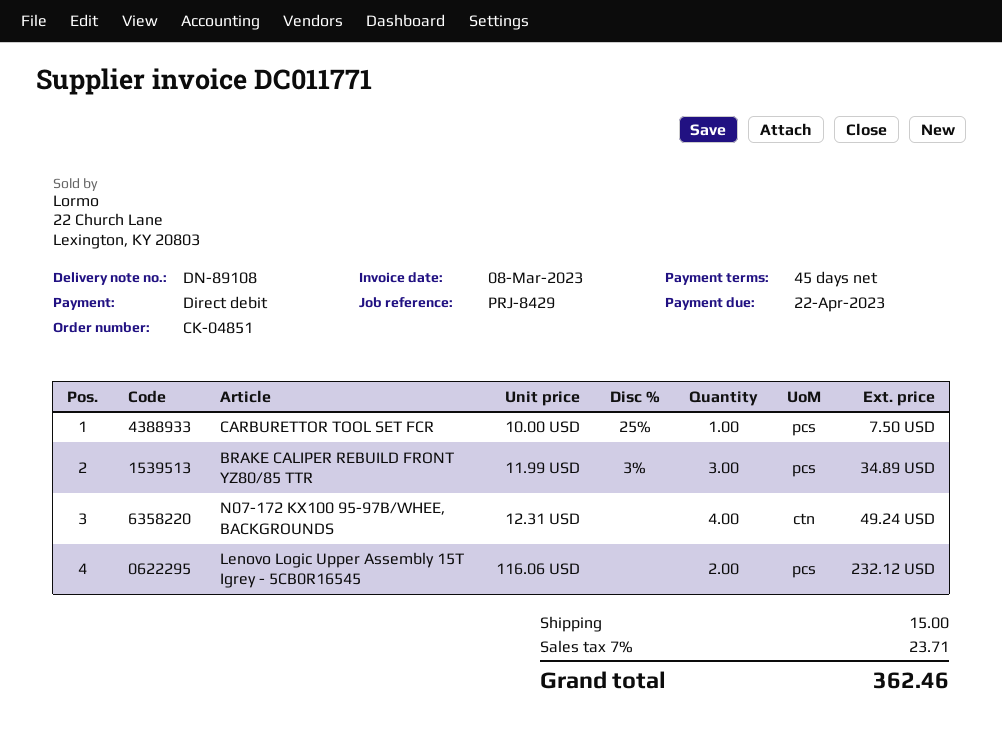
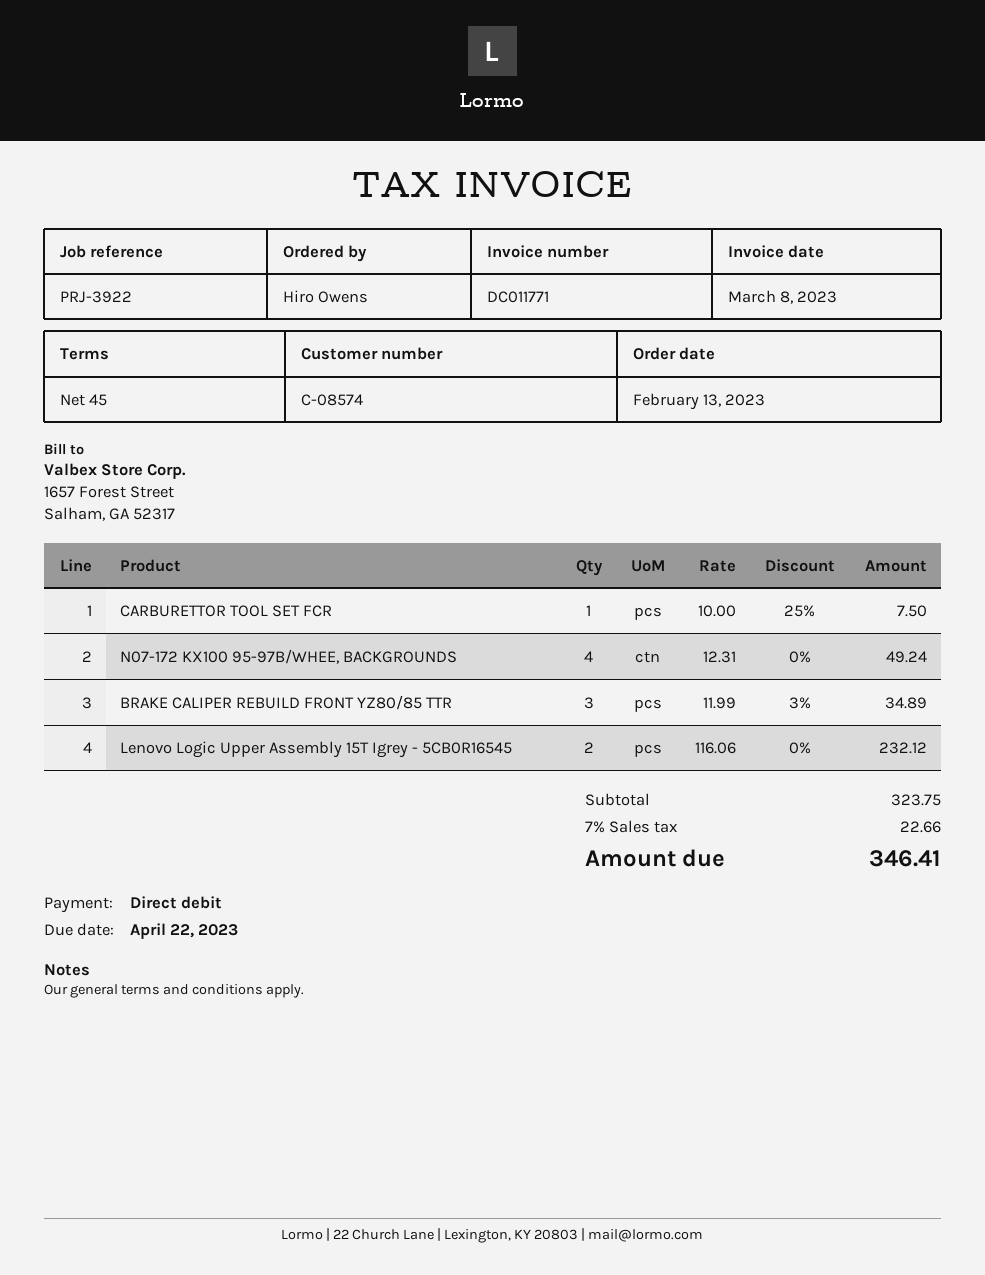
reference: PRJ-8429 -> PRJ-3922
shipping: 15.00 -> none
tax: 7% = 23.71 -> 7% = 22.66
total: 362.46 -> 346.41

